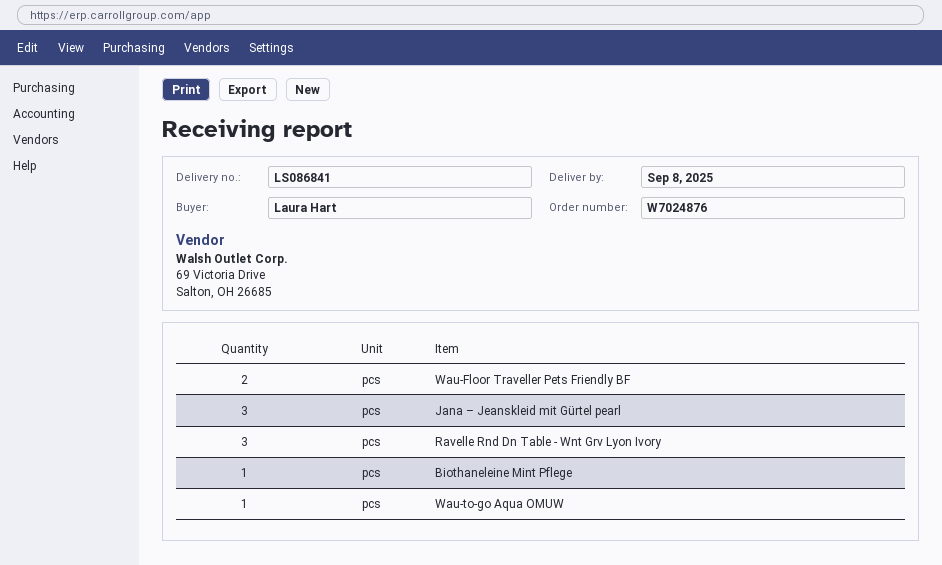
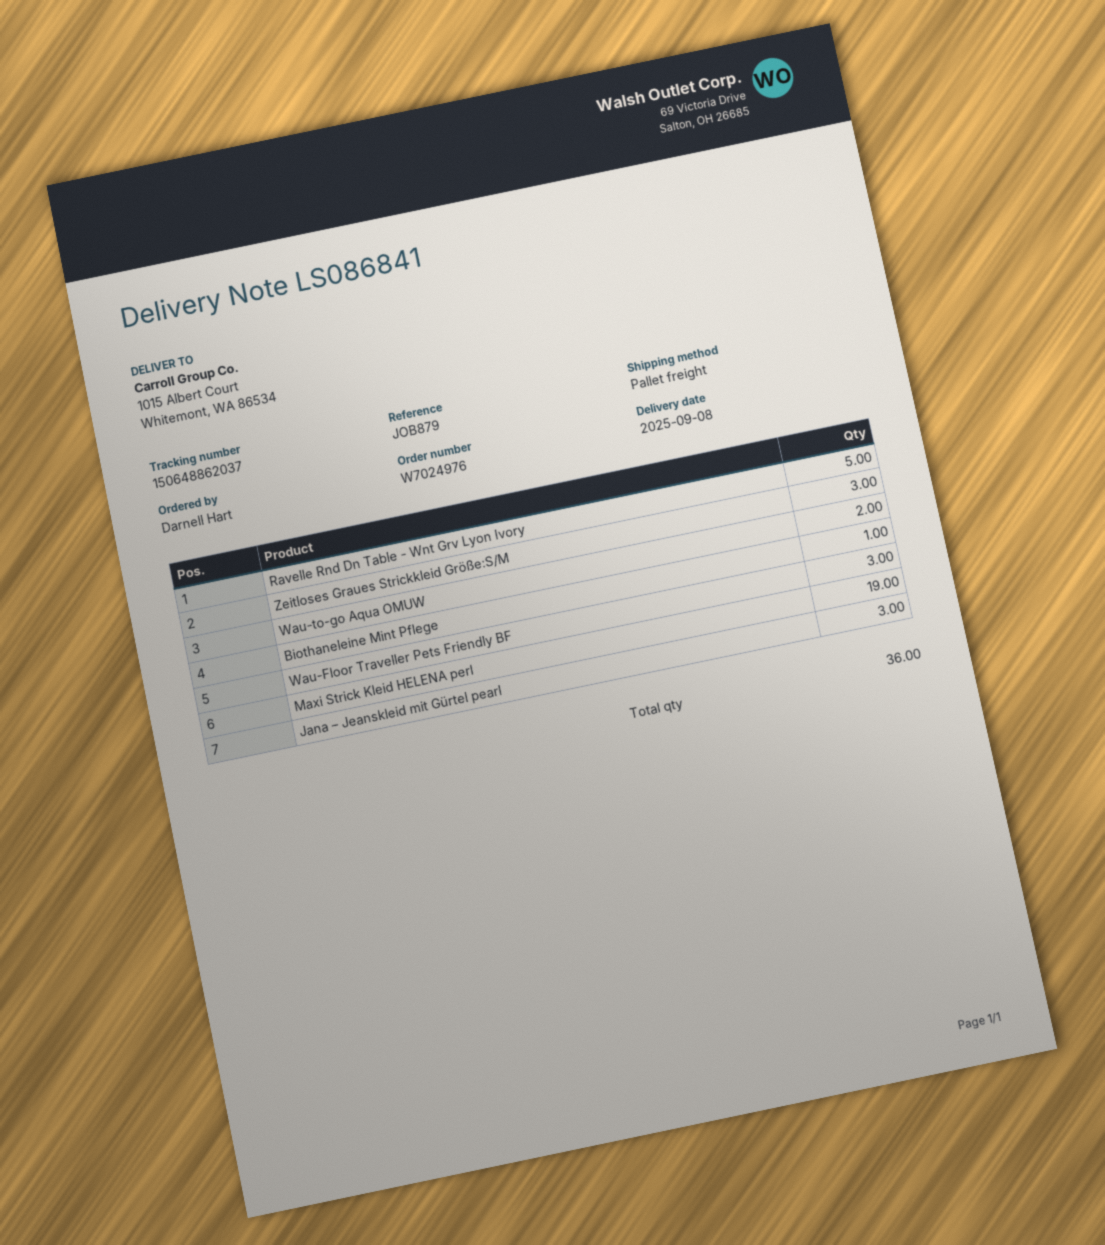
order number: W7024876 -> W7024976
ordered by: Laura Hart -> Darnell Hart
Wau-Floor Traveller Pets Friendly BF: 2 -> 3
Ravelle Rnd Dn Table - Wnt Grv Lyon Ivory: 3 -> 5
Wau-to-go Aqua OMUW: 1 -> 2
Zeitloses Graues Strickkleid Größe:S/M: none -> 3
Maxi Strick Kleid HELENA perl: none -> 19

